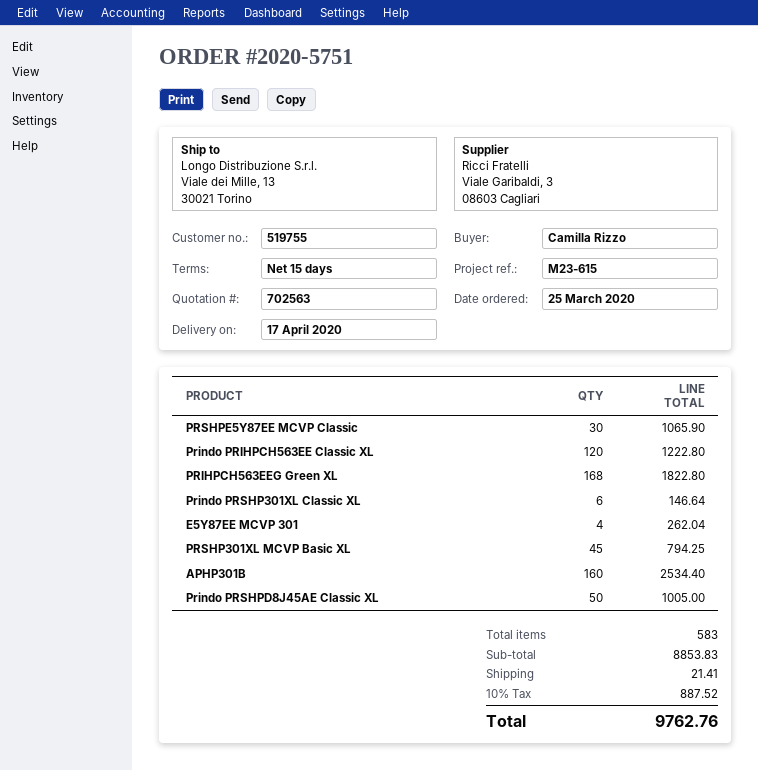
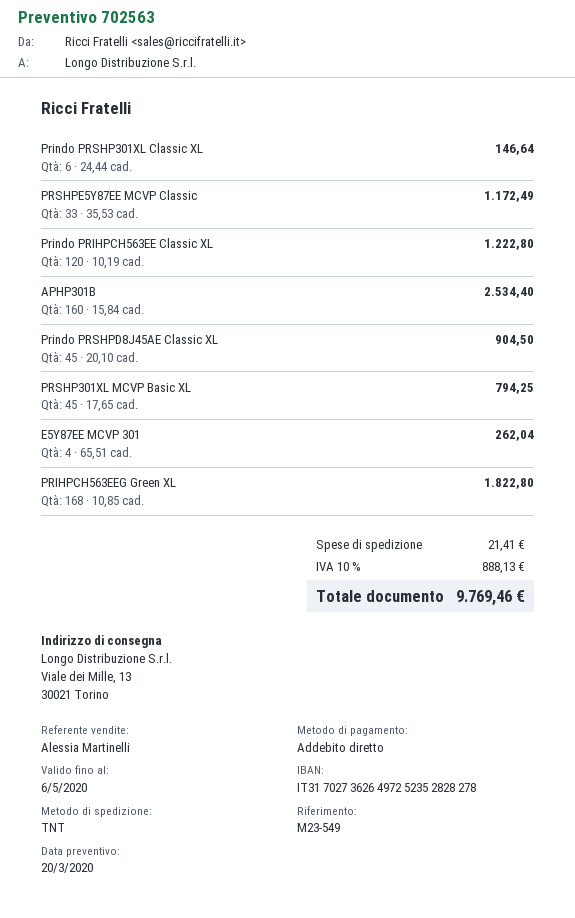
reference: M23-615 -> M23-549
PRSHPE5Y87EE MCVP Classic: 30 for 1065.90 -> 33 for 1172.49
Prindo PRSHPD8J45AE Classic XL: 50 for 1005.00 -> 45 for 904.50
tax: 10% = 887.52 -> 10% = 888.13
total: 9762.76 -> 9769.46

